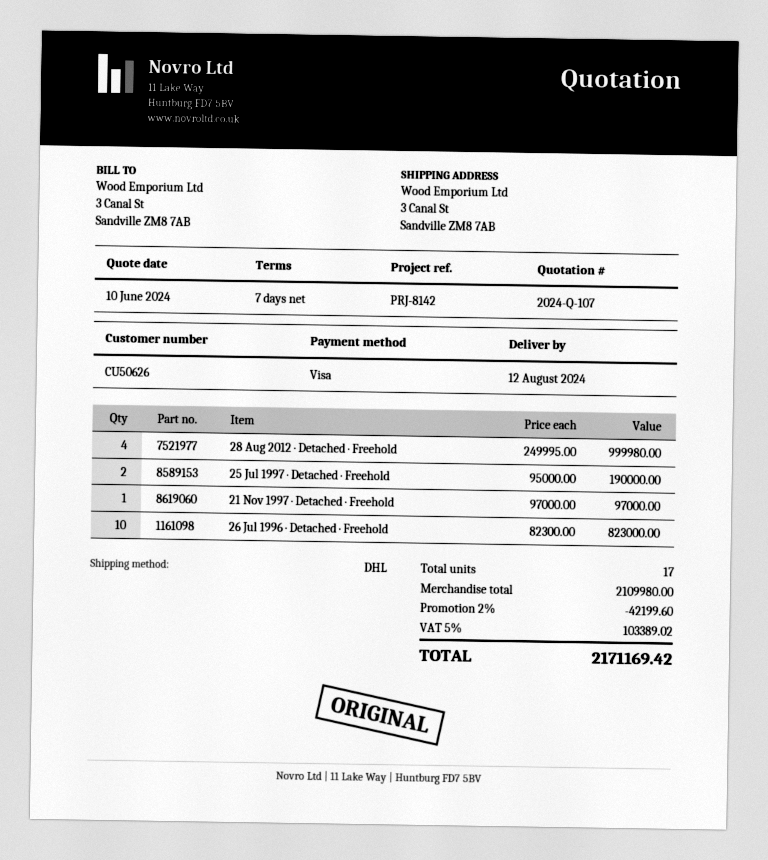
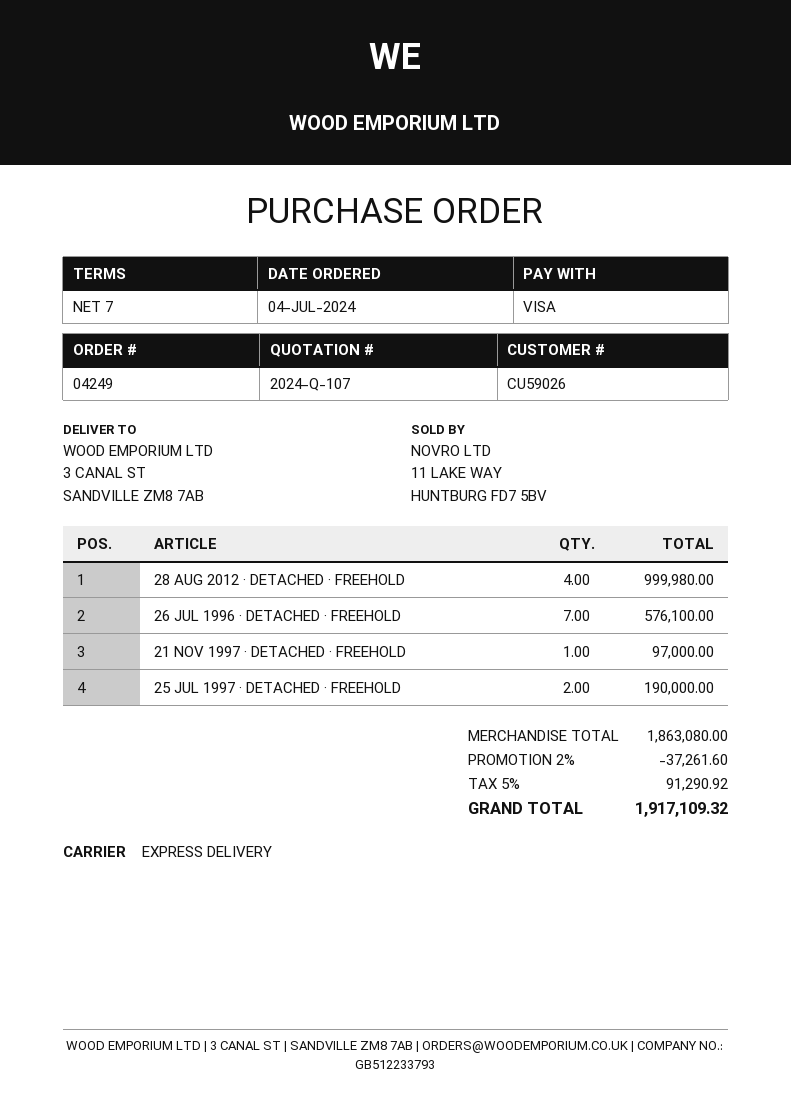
customer number: CU50626 -> CU59026
shipping method: DHL -> express
26 Jul 1996 · Detached · Freehold: 10 for 823000.00 -> 7 for 576100.00
subtotal: 2109980.00 -> 1863080.00
discount: 2% = 42199.60 -> 2% = 37261.60
tax: 5% = 103389.02 -> 5% = 91290.92
total: 2171169.42 -> 1917109.32

